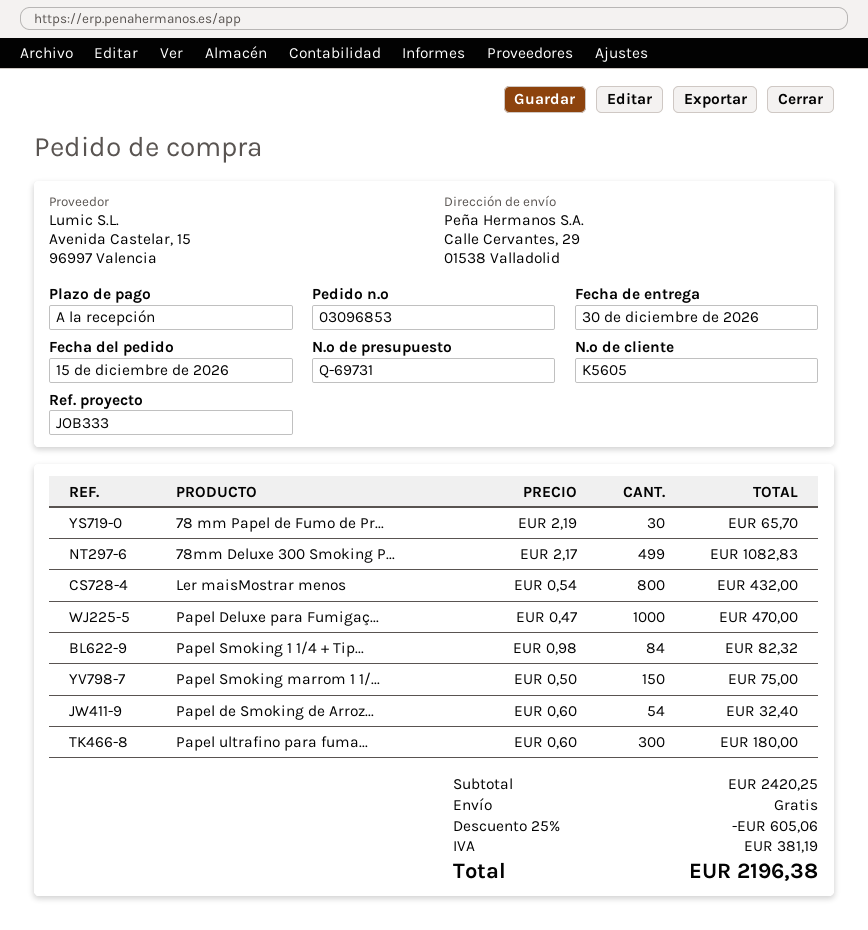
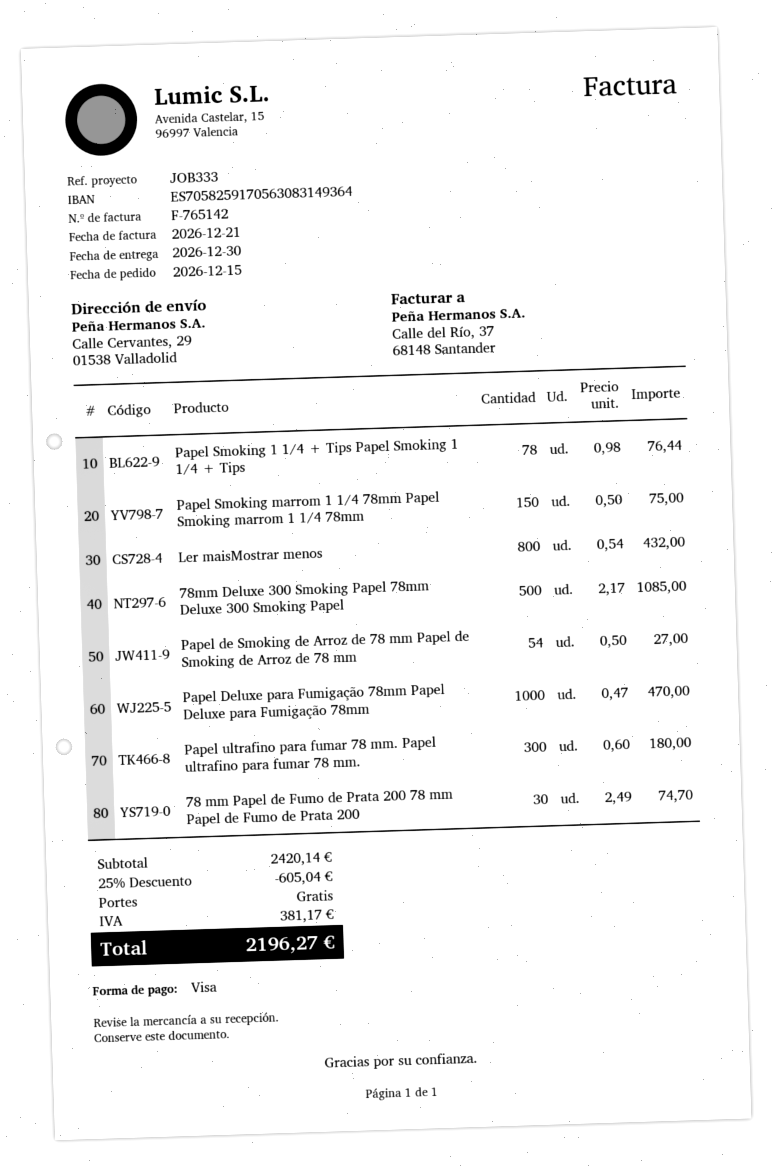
78 mm Papel de Fumo de Pr...: 30 x 2.19 = 65.70 -> 30 x 2.49 = 74.70
78mm Deluxe 300 Smoking P...: 499 x 2.17 = 1082.83 -> 500 x 2.17 = 1085.00
Papel Smoking 1 1/4 + Tip...: 84 x 0.98 = 82.32 -> 78 x 0.98 = 76.44
Papel de Smoking de Arroz...: 54 x 0.60 = 32.40 -> 54 x 0.50 = 27.00
subtotal: 2420.25 -> 2420.14
discount: 25% = 605.06 -> 25% = 605.04
tax: 381.19 -> 381.17
total: 2196.38 -> 2196.27

